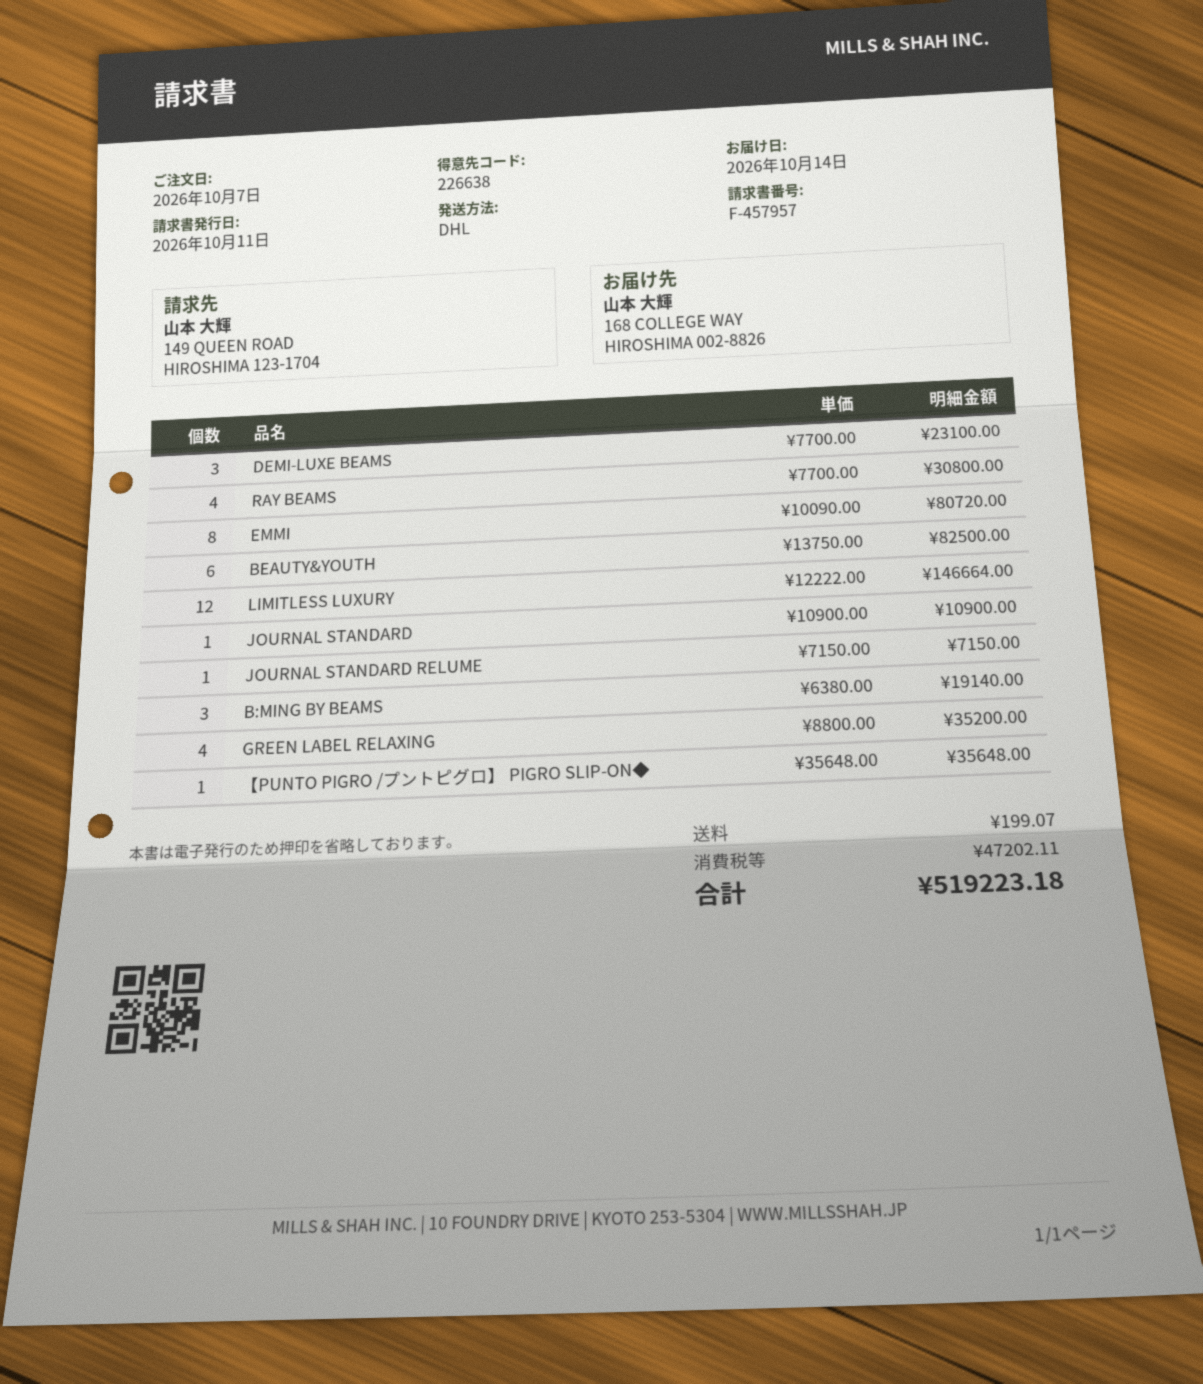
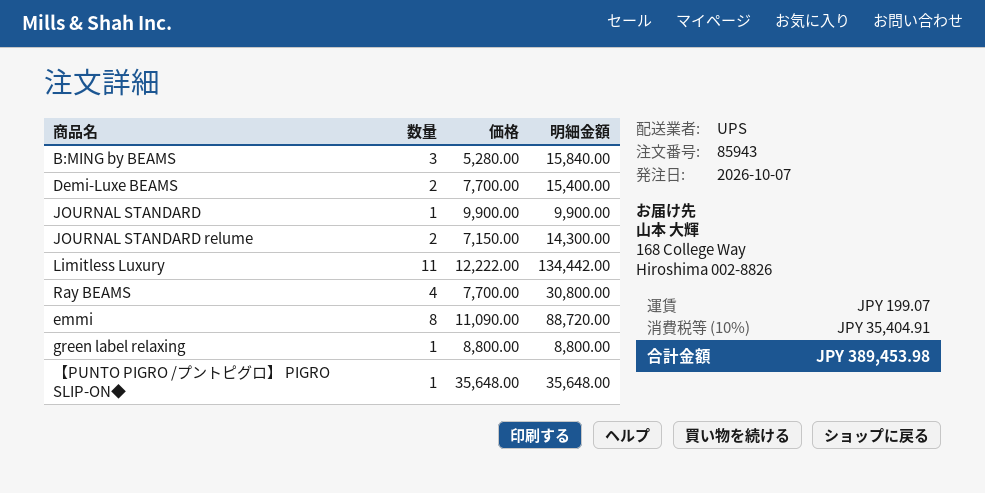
shipping method: DHL -> UPS
DEMI-LUXE BEAMS: 3 x 7700.00 = 23100.00 -> 2 x 7700.00 = 15400.00
EMMI: 8 x 10090.00 = 80720.00 -> 8 x 11090.00 = 88720.00
BEAUTY&YOUTH: 6 x 13750.00 = 82500.00 -> none
LIMITLESS LUXURY: 12 x 12222.00 = 146664.00 -> 11 x 12222.00 = 134442.00
JOURNAL STANDARD: 1 x 10900.00 = 10900.00 -> 1 x 9900.00 = 9900.00
JOURNAL STANDARD RELUME: 1 x 7150.00 = 7150.00 -> 2 x 7150.00 = 14300.00
B:MING BY BEAMS: 3 x 6380.00 = 19140.00 -> 3 x 5280.00 = 15840.00
GREEN LABEL RELAXING: 4 x 8800.00 = 35200.00 -> 1 x 8800.00 = 8800.00
tax: 47202.11 -> 35404.91
total: 519223.18 -> 389453.98

